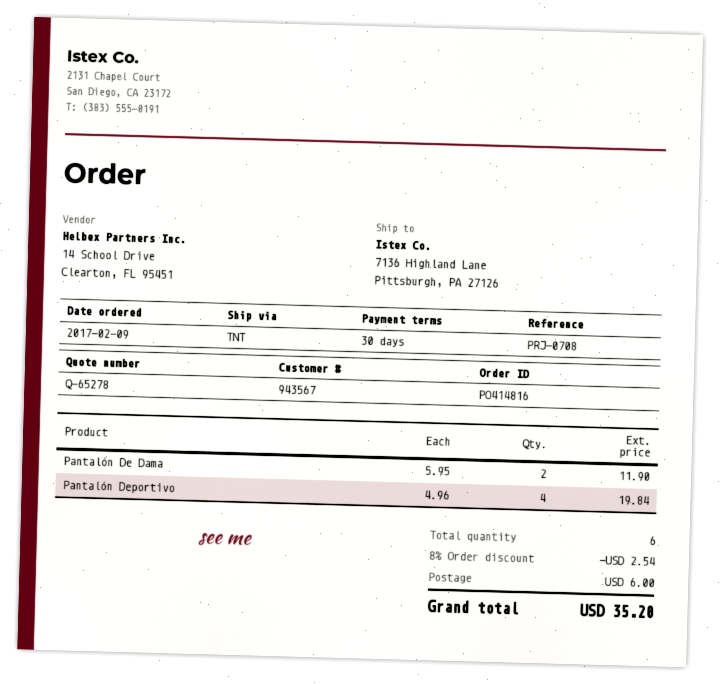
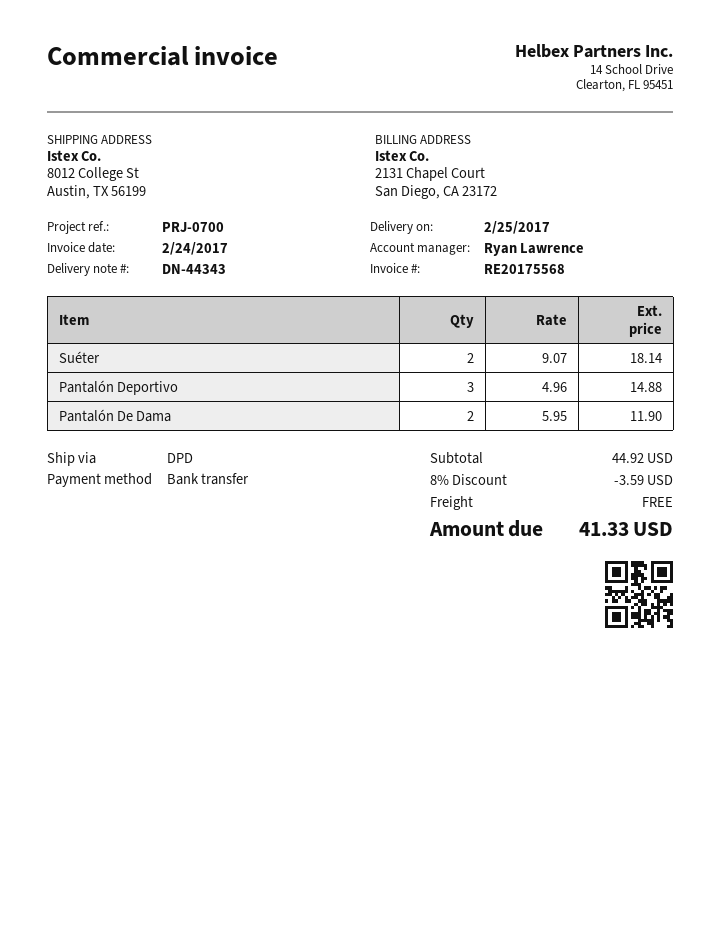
reference: PRJ-0708 -> PRJ-0700
shipping method: TNT -> DPD
ship to: 7136 Highland Lane, Pittsburgh, PA 27126 -> 8012 College St, Austin, TX 56199
Pantalón Deportivo: 4 x 4.96 = 19.84 -> 3 x 4.96 = 14.88
Suéter: none -> 2 x 9.07 = 18.14
discount: 8% = 2.54 -> 8% = 3.59
shipping: 6.00 -> 0.00
total: 35.20 -> 41.33

